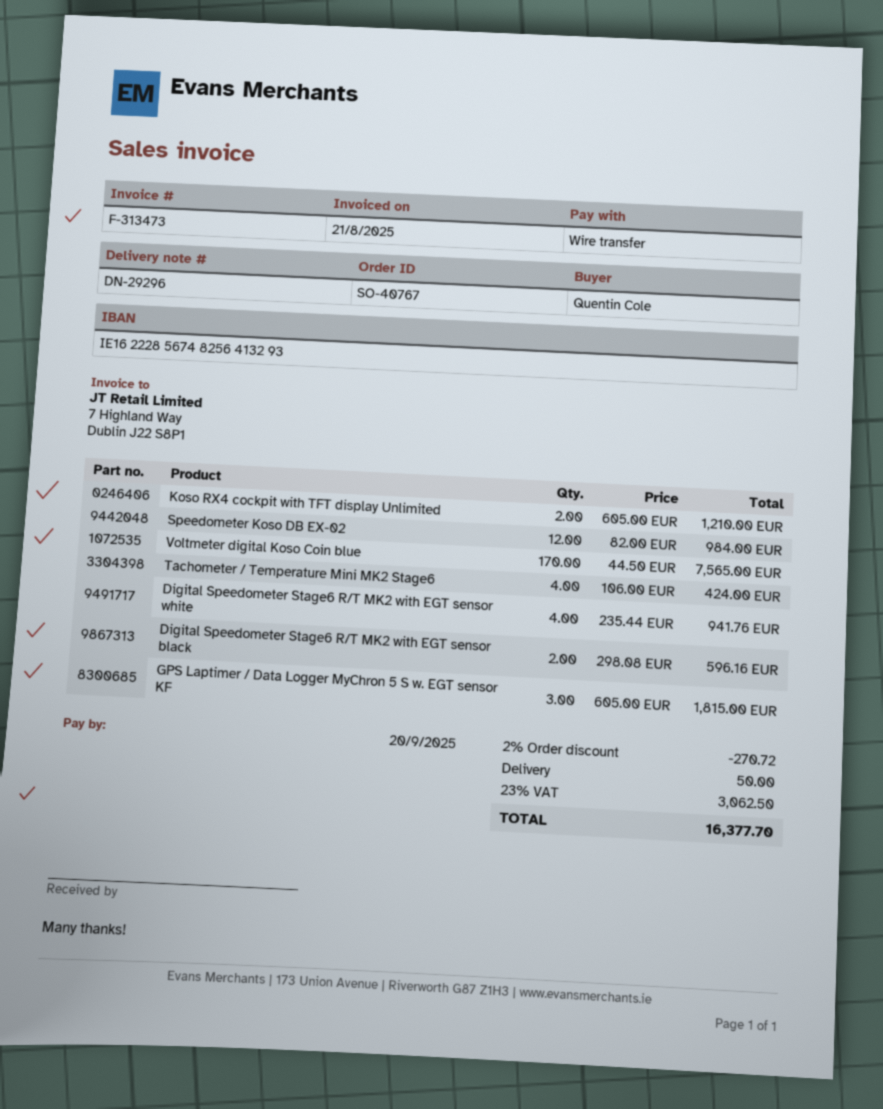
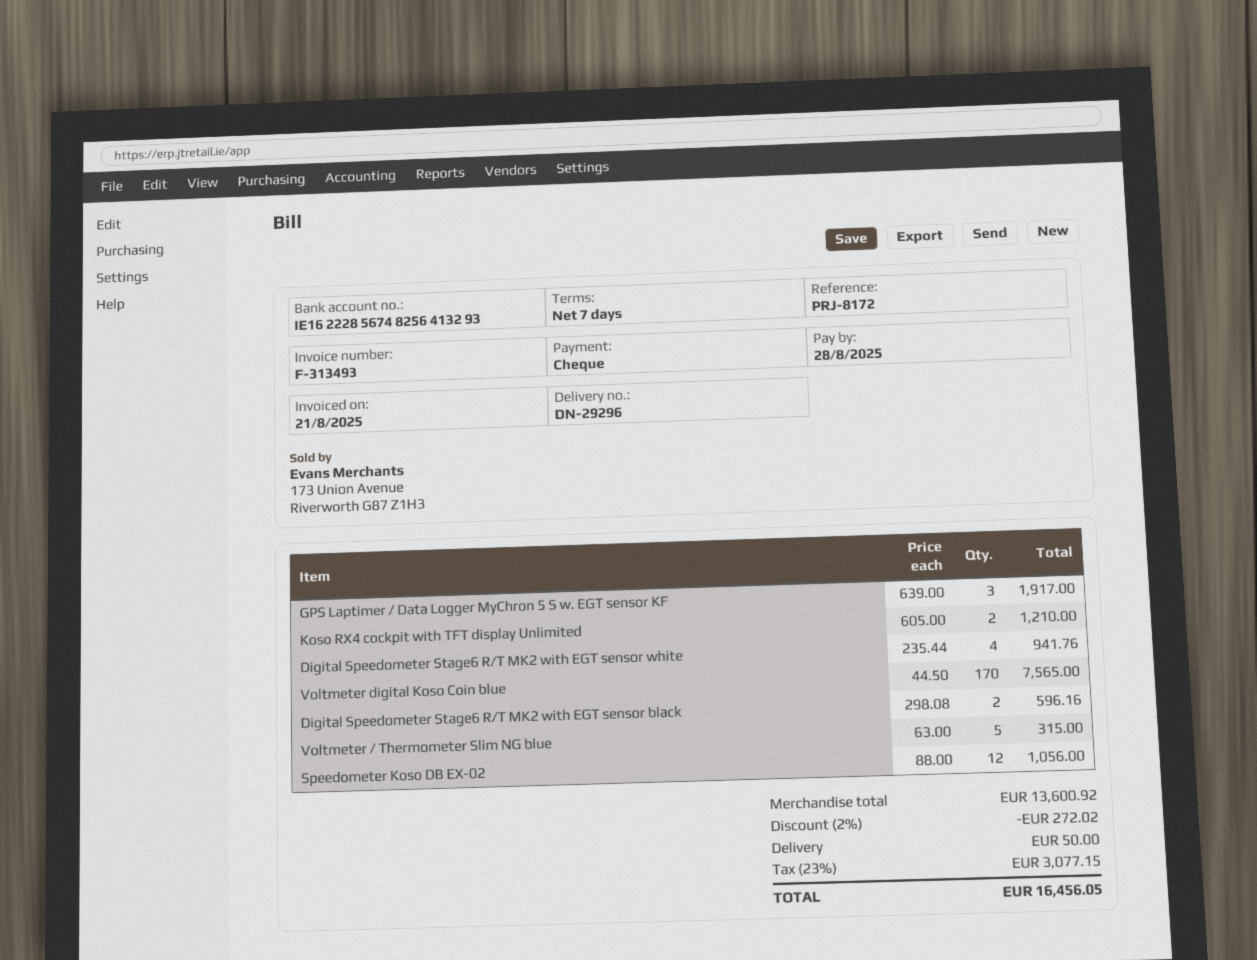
invoice number: F-313473 -> F-313493
due date: 2025-09-20 -> 2025-08-28
payment method: bank transfer -> cheque
Speedometer Koso DB EX-02: 12 x 82.00 = 984.00 -> 12 x 88.00 = 1056.00
Tachometer / Temperature Mini MK2 Stage6: 4 x 106.00 = 424.00 -> none
GPS Laptimer / Data Logger MyChron 5 S w. EGT sensor KF: 3 x 605.00 = 1815.00 -> 3 x 639.00 = 1917.00
Voltmeter / Thermometer Slim NG blue: none -> 5 x 63.00 = 315.00
discount: 2% = 270.72 -> 2% = 272.02
tax: 23% = 3062.50 -> 23% = 3077.15
total: 16377.70 -> 16456.05

